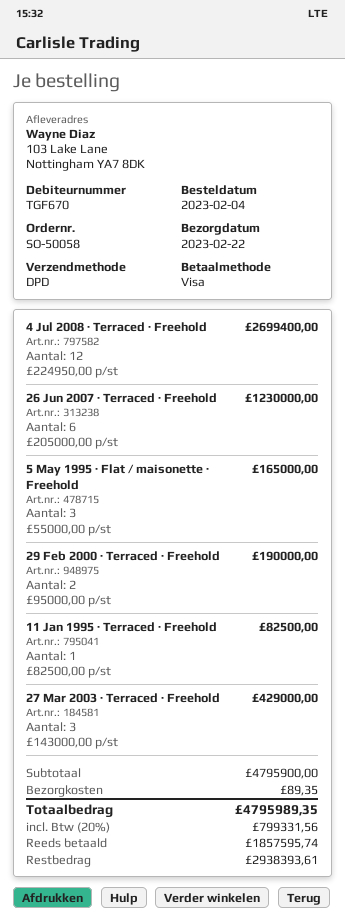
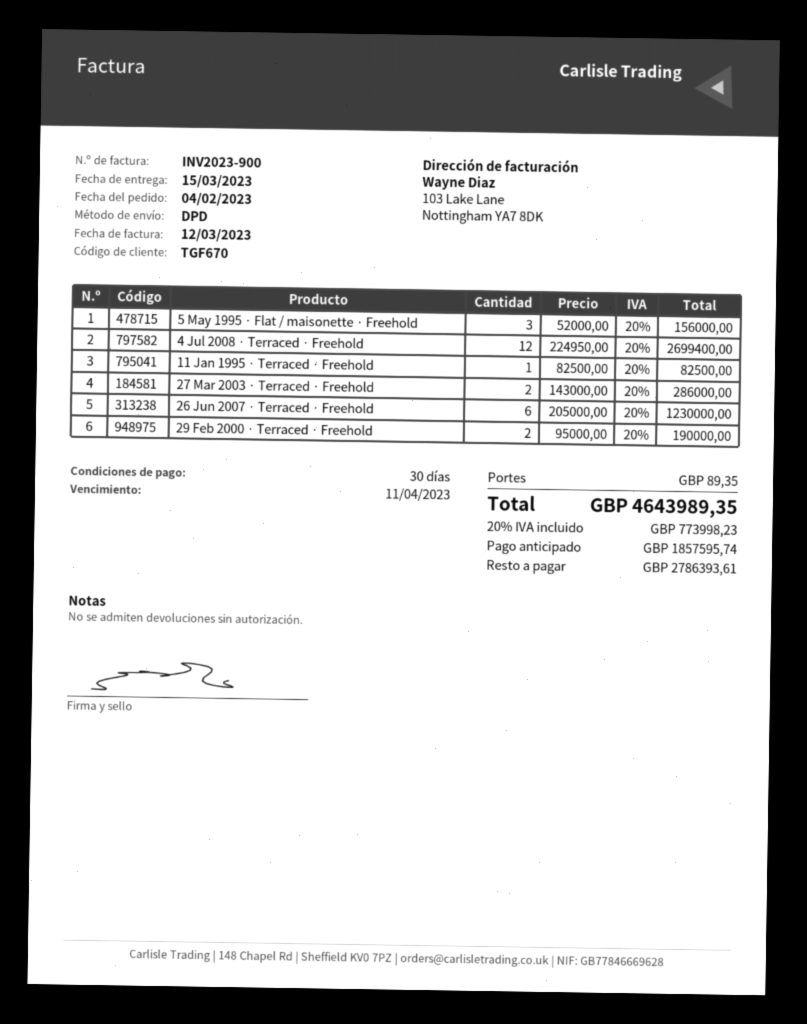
delivery date: 2023-02-22 -> 2023-03-15
5 May 1995 · Flat / maisonette · Freehold: 3 x 55000.00 = 165000.00 -> 3 x 52000.00 = 156000.00
27 Mar 2003 · Terraced · Freehold: 3 x 143000.00 = 429000.00 -> 2 x 143000.00 = 286000.00
tax: 20% = 799331.56 -> 20% = 773998.23
total: 4795989.35 -> 4643989.35
balance: 2938393.61 -> 2786393.61

